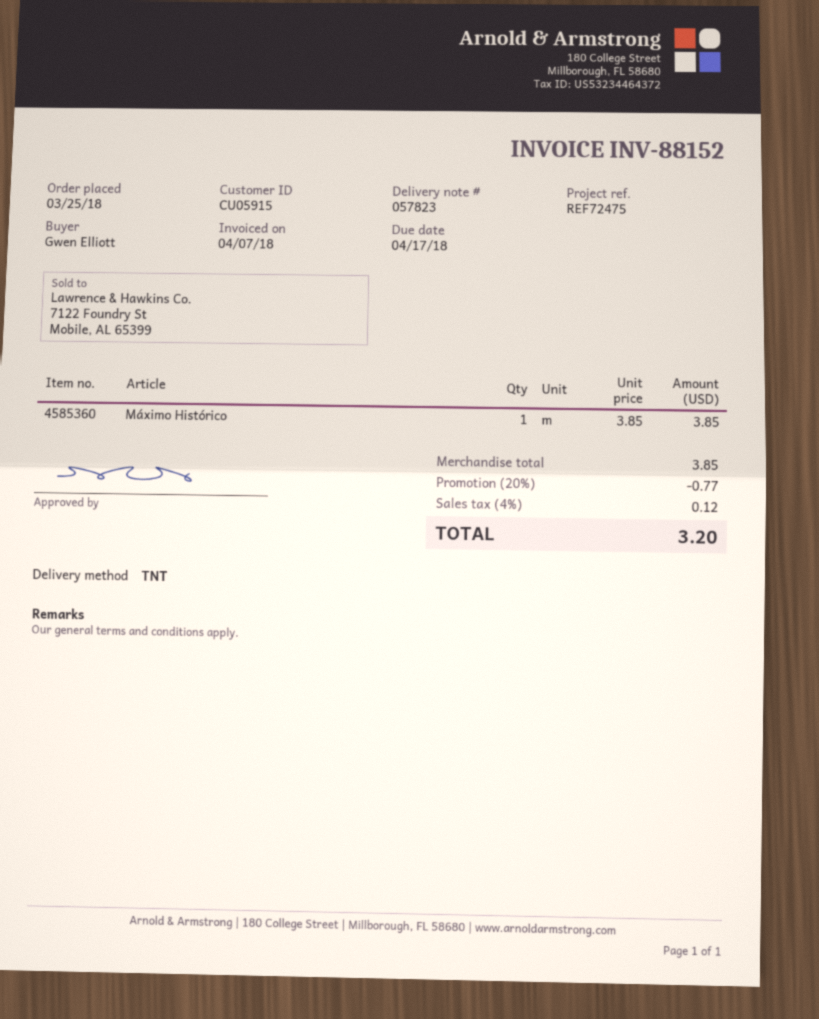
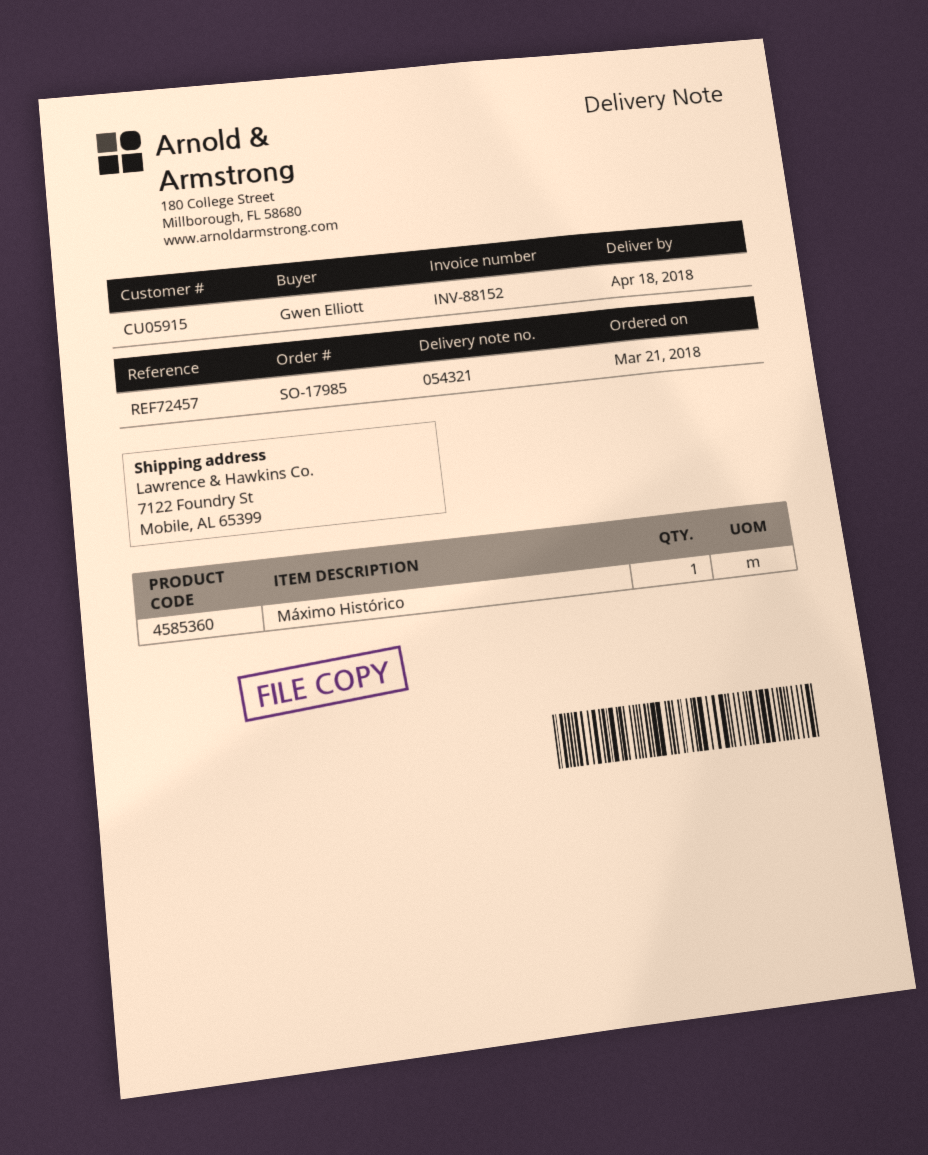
order date: 2018-03-25 -> 2018-03-21
delivery note number: 057823 -> 054321
reference: REF72475 -> REF72457

